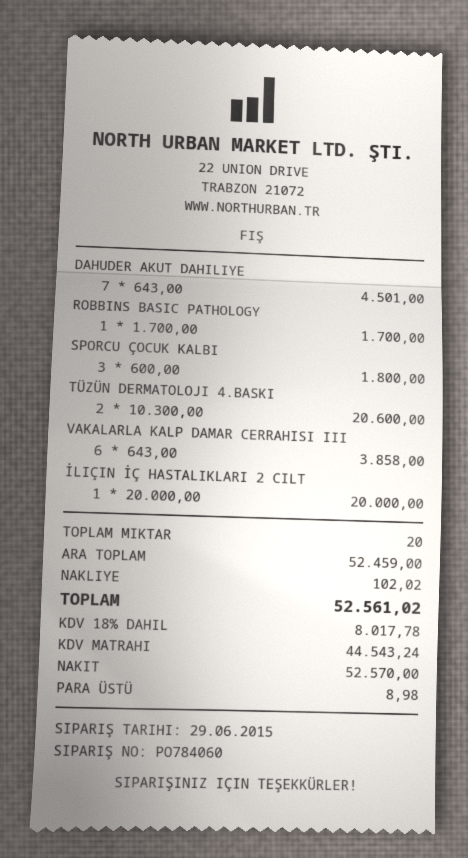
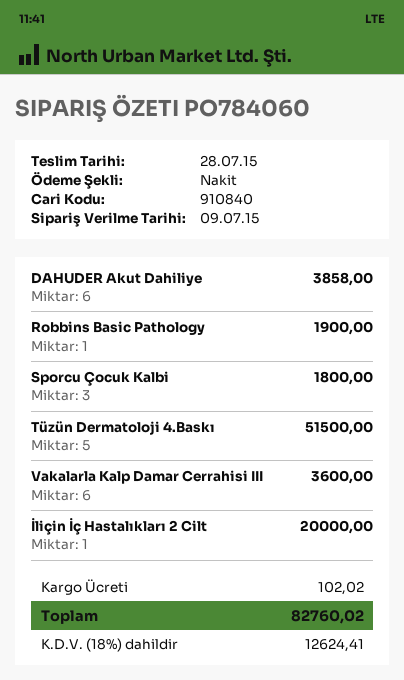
order date: 2015-06-29 -> 2015-07-09
DAHUDER AKUT DAHILIYE: 7 for 4501.00 -> 6 for 3858.00
ROBBINS BASIC PATHOLOGY: 1 for 1700.00 -> 1 for 1900.00
TÜZÜN DERMATOLOJI 4.BASKI: 2 for 20600.00 -> 5 for 51500.00
VAKALARLA KALP DAMAR CERRAHISI III: 6 for 3858.00 -> 6 for 3600.00
tax: 18% = 8017.78 -> 18% = 12624.41
total: 52561.02 -> 82760.02

